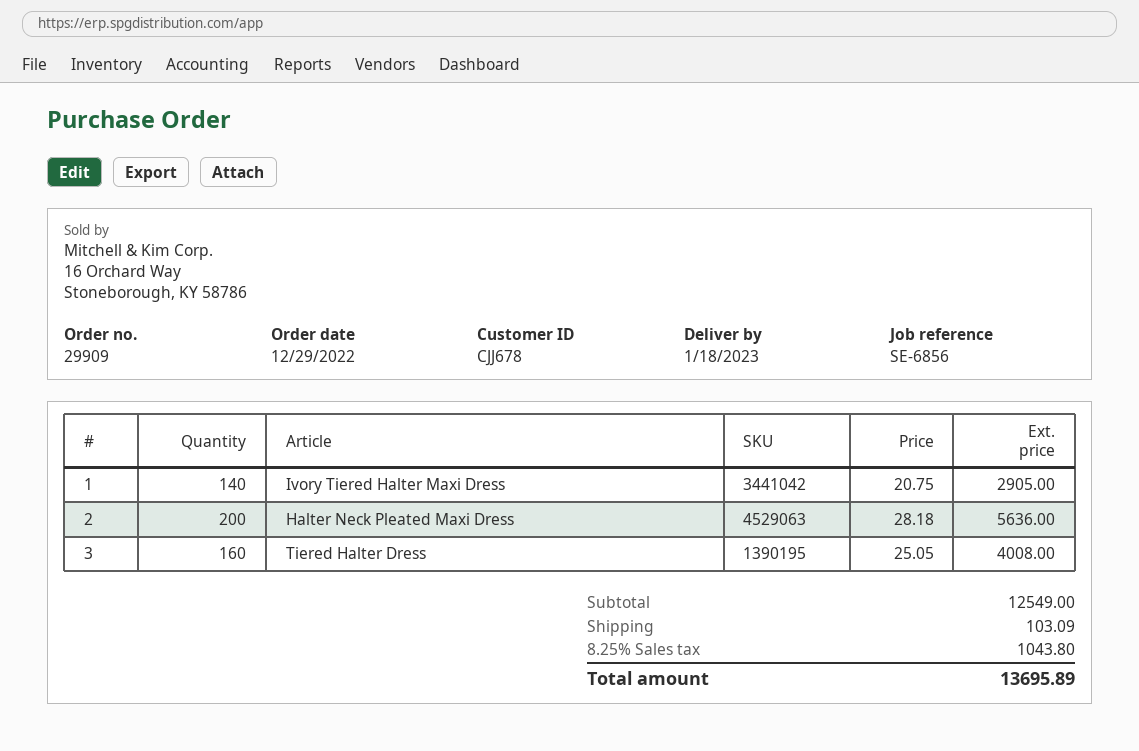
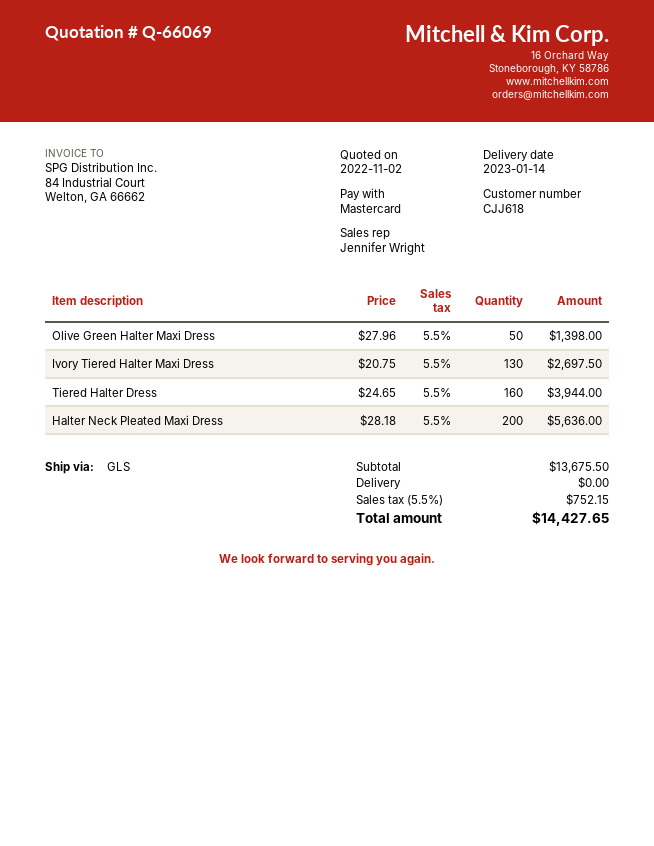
delivery date: 2023-01-18 -> 2023-01-14
customer number: CJJ678 -> CJJ618
Ivory Tiered Halter Maxi Dress: 140 x 20.75 = 2905.00 -> 130 x 20.75 = 2697.50
Tiered Halter Dress: 160 x 25.05 = 4008.00 -> 160 x 24.65 = 3944.00
Olive Green Halter Maxi Dress: none -> 50 x 27.96 = 1398.00
subtotal: 12549.00 -> 13675.50
shipping: 103.09 -> 0.00
tax: 8.25% = 1043.80 -> 5.5% = 752.15
total: 13695.89 -> 14427.65

